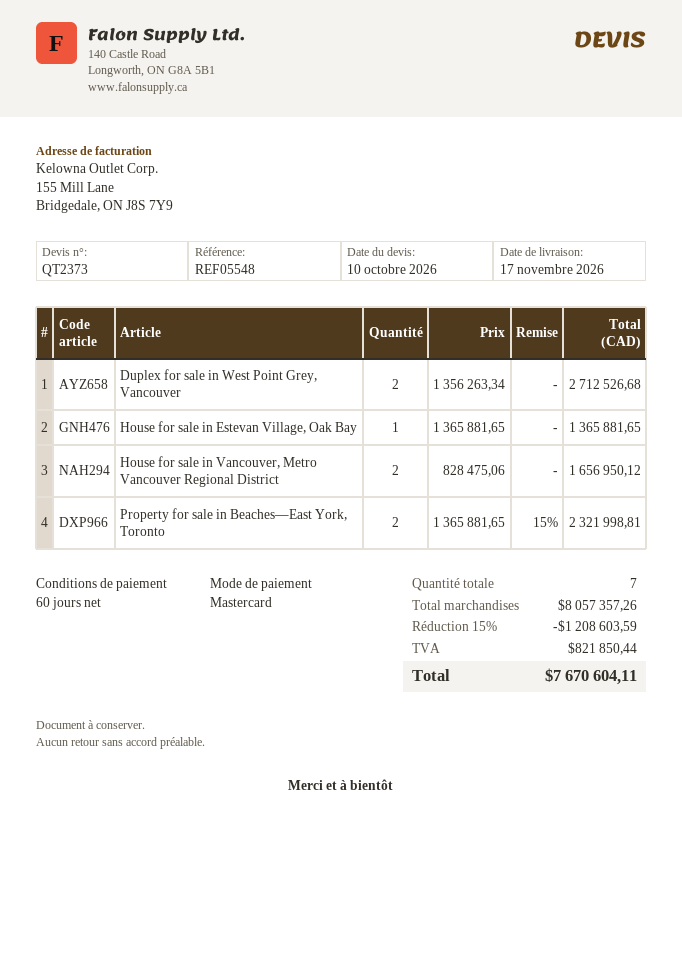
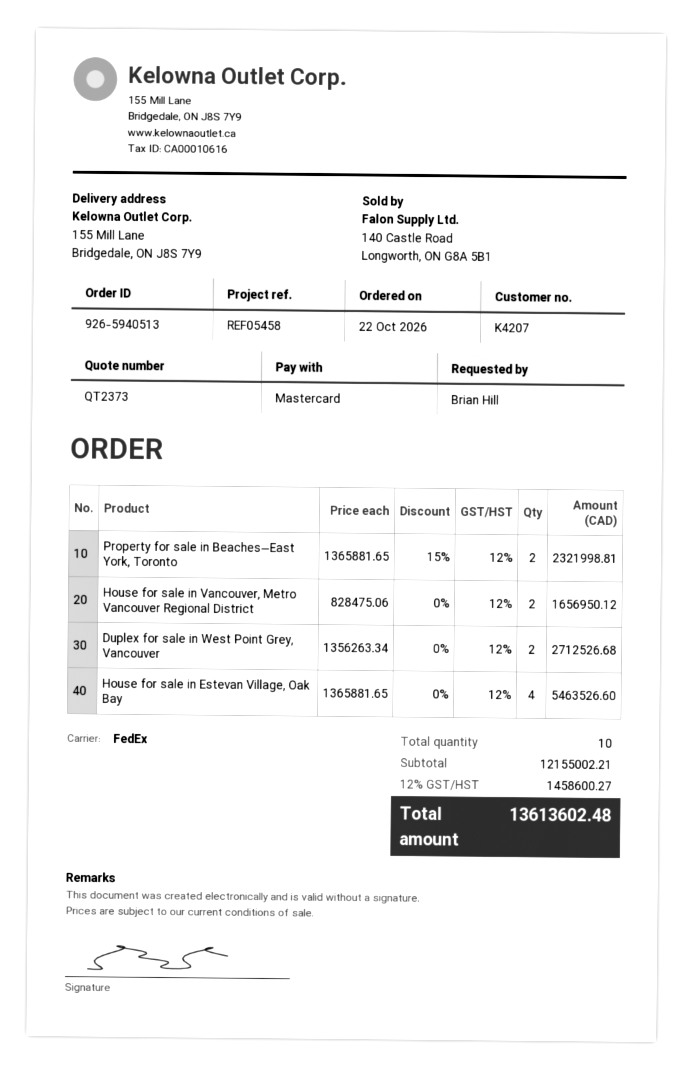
reference: REF05548 -> REF05458
House for sale in Estevan Village, Oak Bay: 1 x 1365881.65 = 1365881.65 -> 4 x 1365881.65 = 5463526.60
total quantity: 7 -> 10
subtotal: 8057357.26 -> 12155002.21
discount: 15% = 1208603.59 -> none
tax: 821850.44 -> 1458600.27
total: 7670604.11 -> 13613602.48

